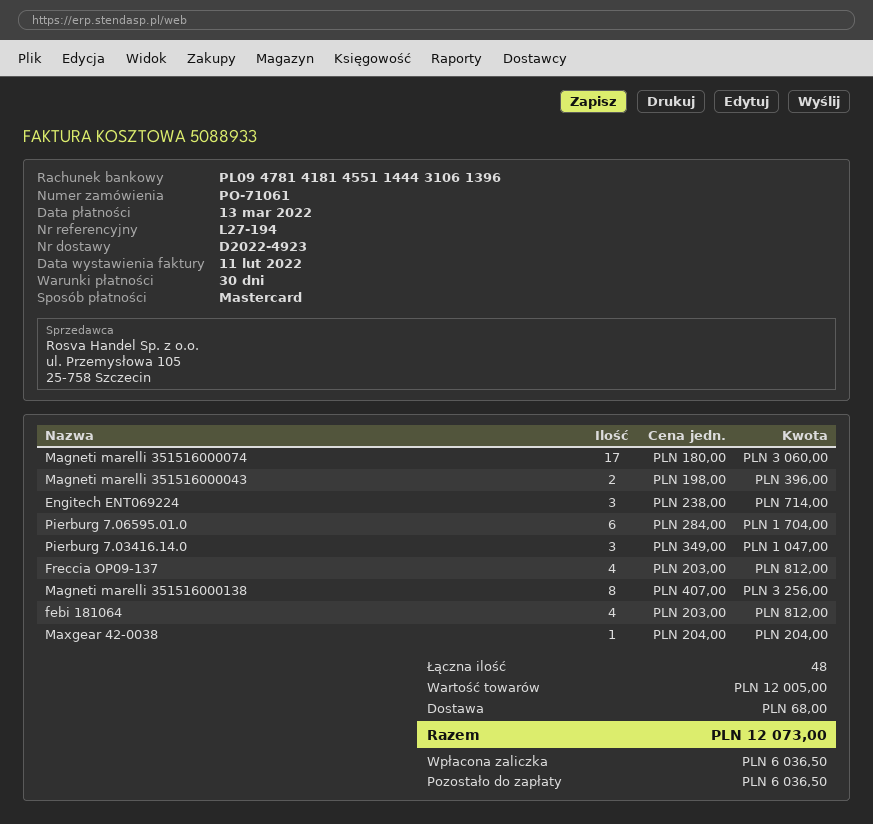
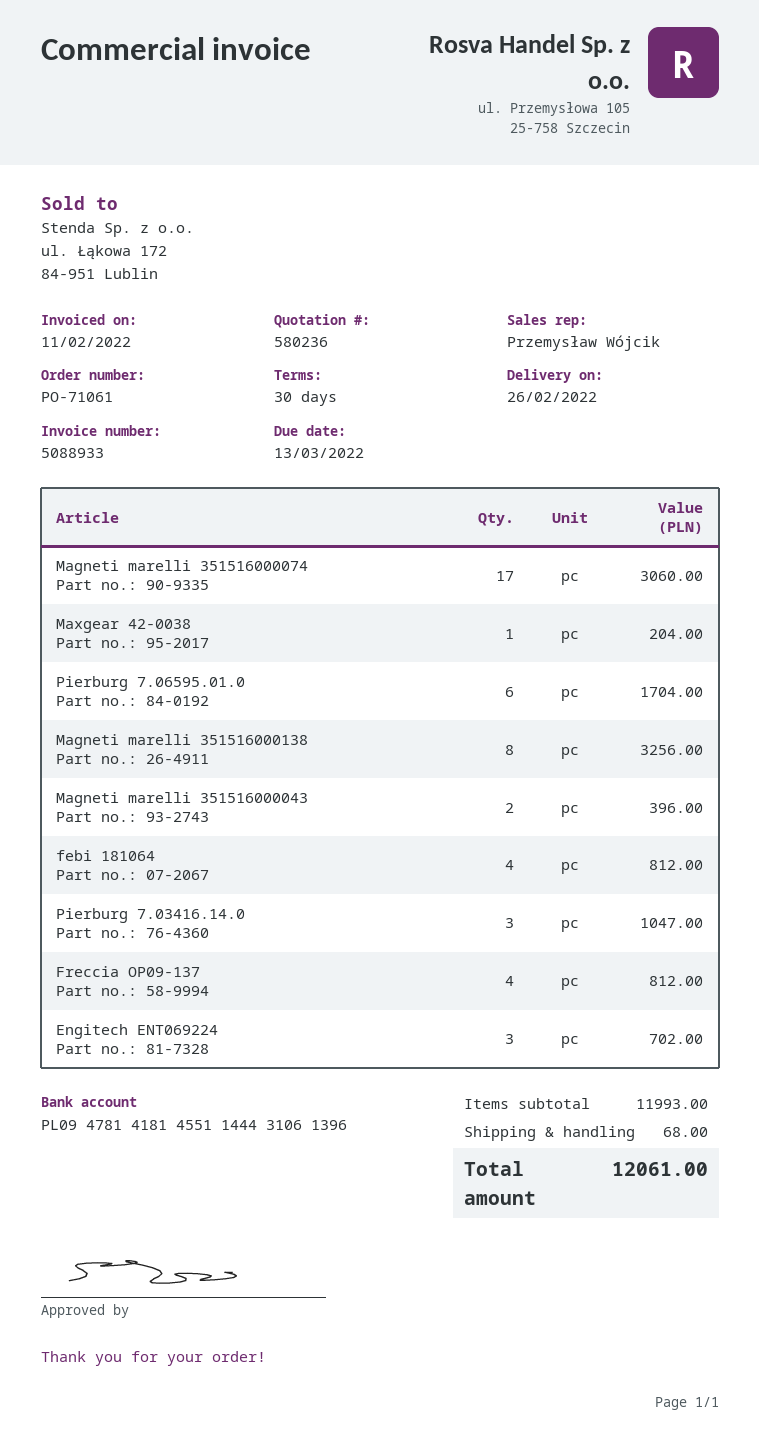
Engitech ENT069224: 3 for 714.00 -> 3 for 702.00
subtotal: 12005.00 -> 11993.00
total: 12073.00 -> 12061.00

